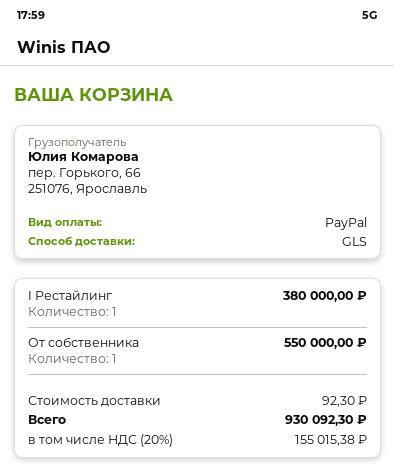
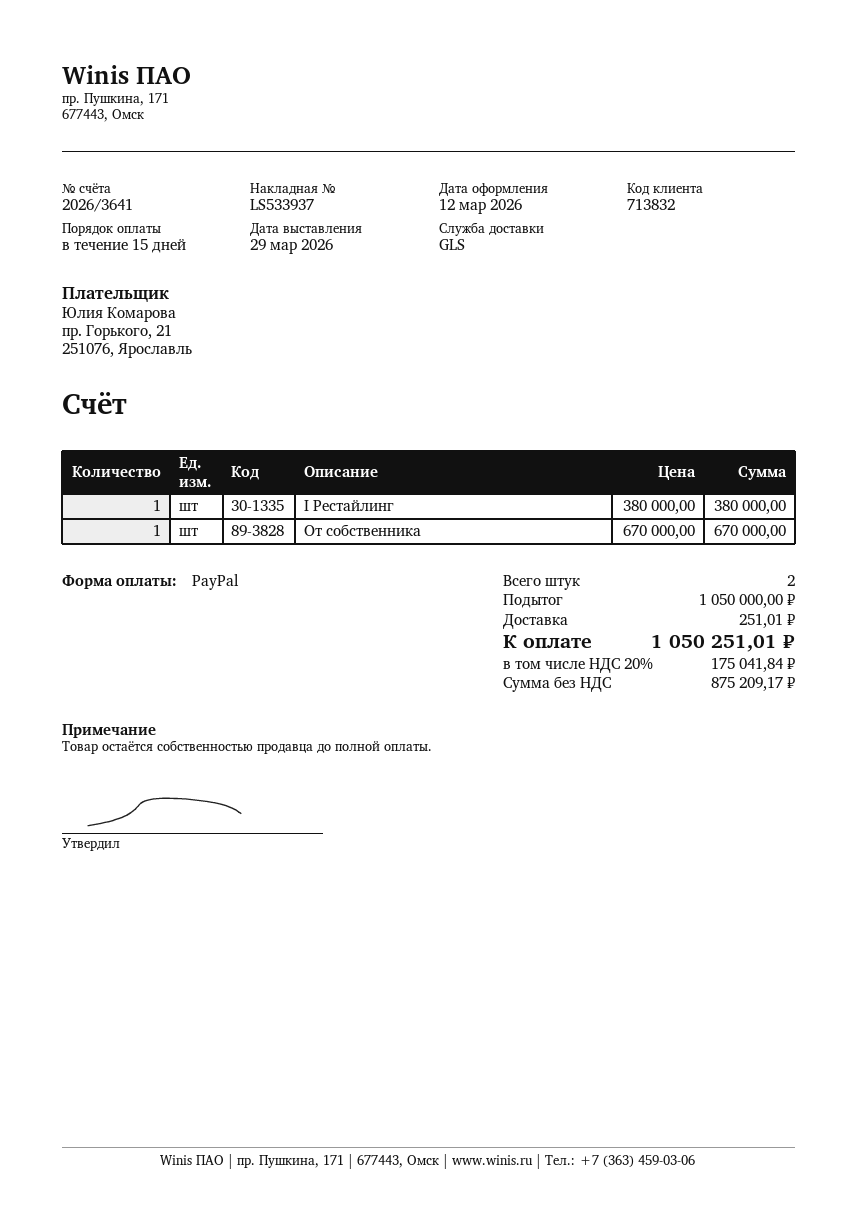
От собственника: 1 for 550000.00 -> 1 for 670000.00
shipping: 92.30 -> 251.01
tax: 20% = 155015.38 -> 20% = 175041.84
total: 930092.30 -> 1050251.01

